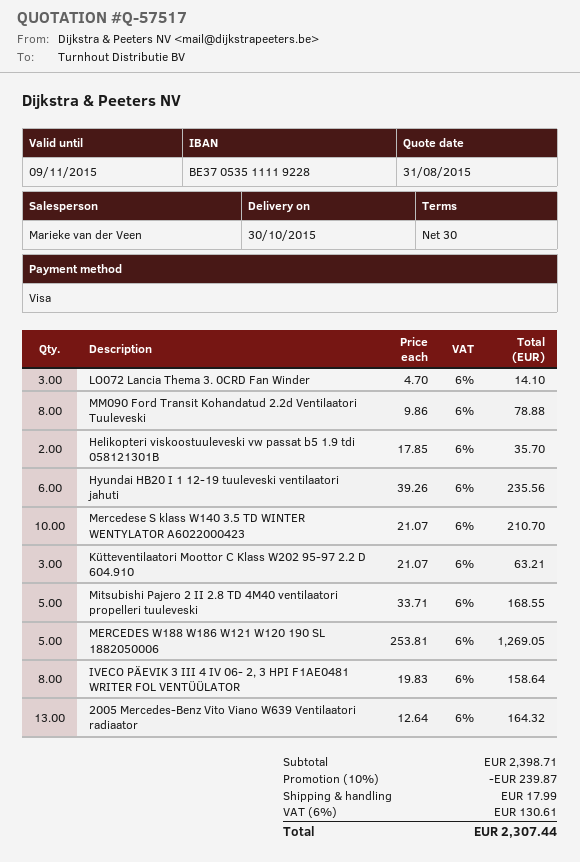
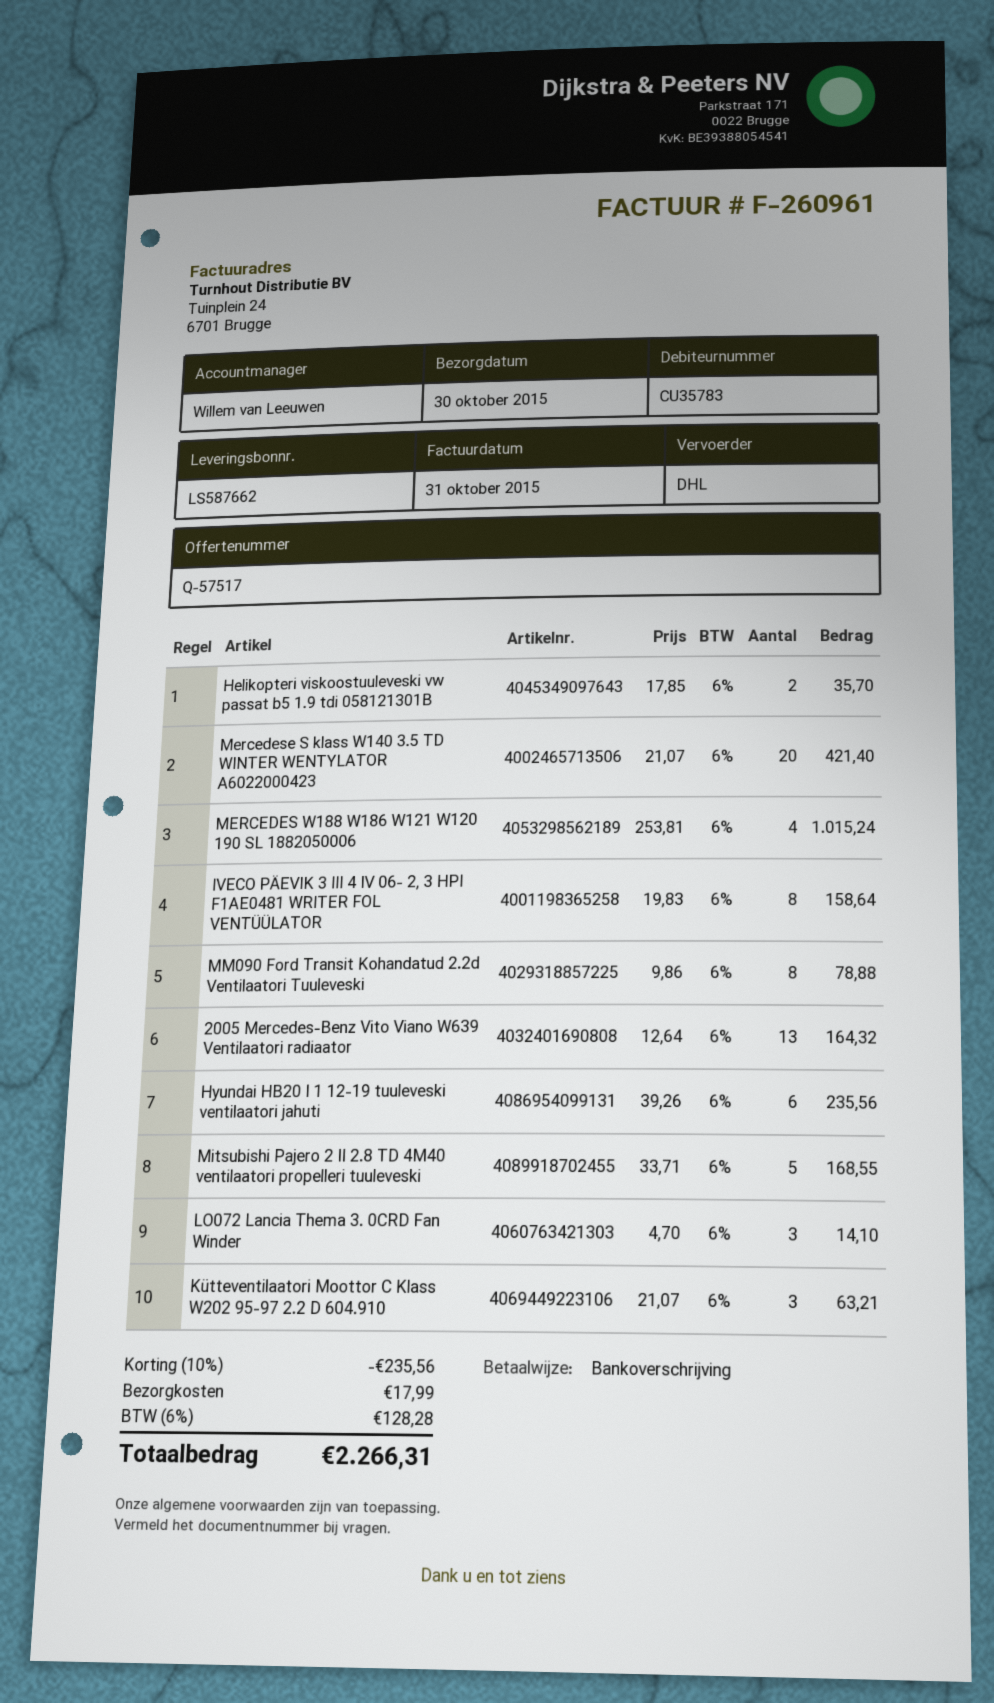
sales rep: Marieke van der Veen -> Willem van Leeuwen
payment method: Visa -> bank transfer
Mercedese S klass W140 3.5 TD WINTER WENTYLATOR A6022000423: 10 x 21.07 = 210.70 -> 20 x 21.07 = 421.40
MERCEDES W188 W186 W121 W120 190 SL 1882050006: 5 x 253.81 = 1269.05 -> 4 x 253.81 = 1015.24
discount: 10% = 239.87 -> 10% = 235.56
tax: 6% = 130.61 -> 6% = 128.28
total: 2307.44 -> 2266.31

